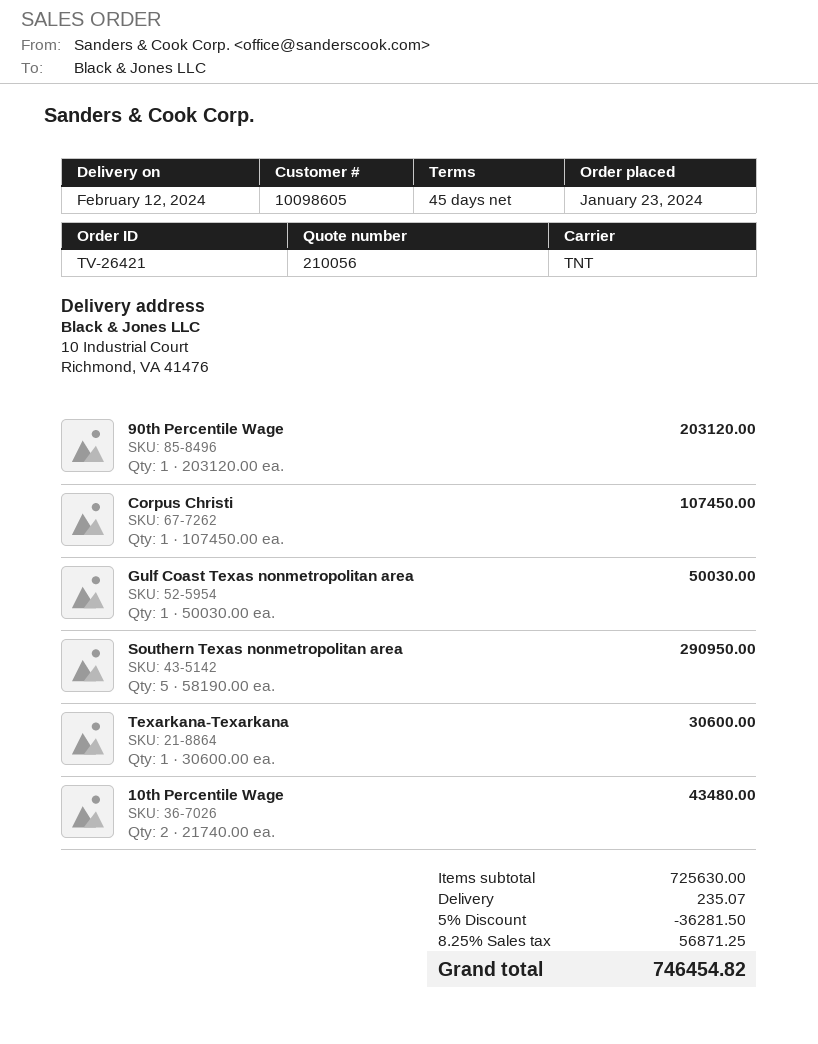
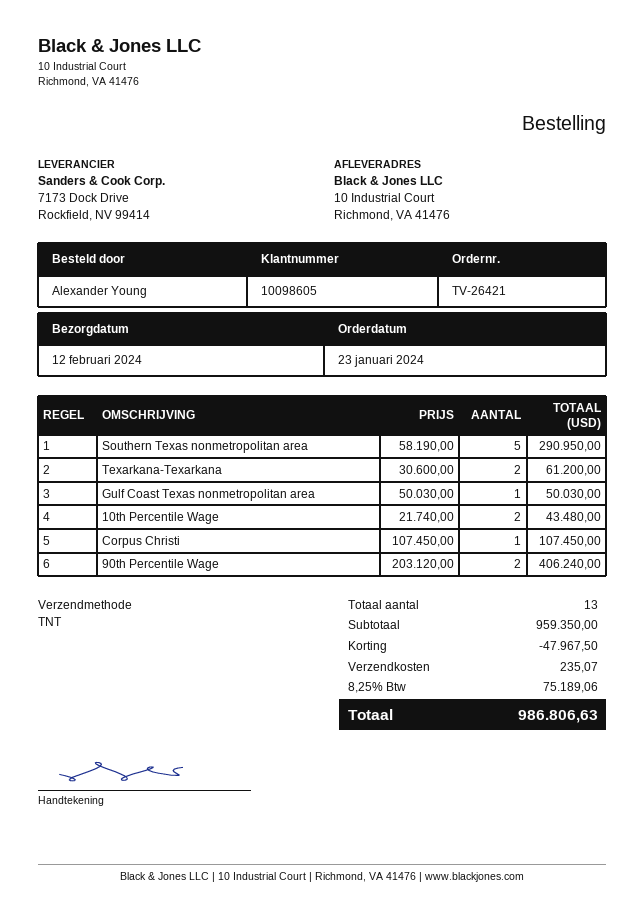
90th Percentile Wage: 1 x 203120.00 = 203120.00 -> 2 x 203120.00 = 406240.00
Texarkana-Texarkana: 1 x 30600.00 = 30600.00 -> 2 x 30600.00 = 61200.00
subtotal: 725630.00 -> 959350.00
discount: 36281.50 -> 47967.50
tax: 8.25% = 56871.25 -> 8.25% = 75189.06
total: 746454.82 -> 986806.63

